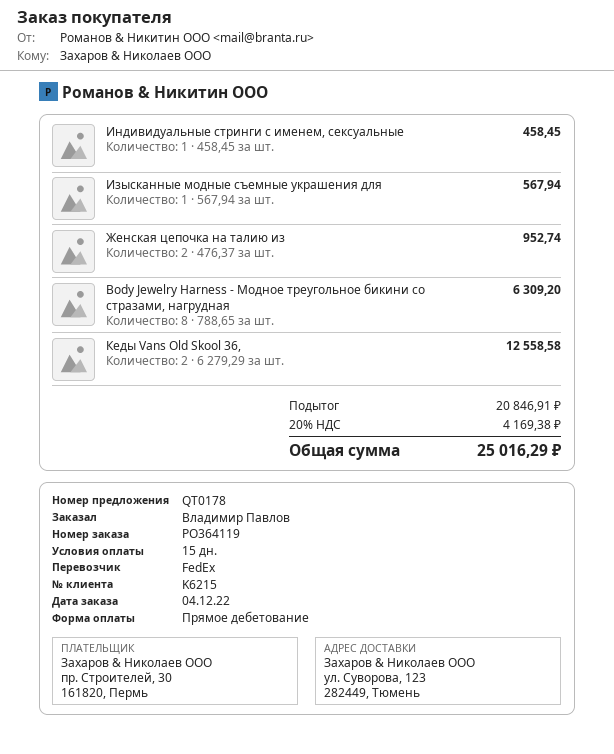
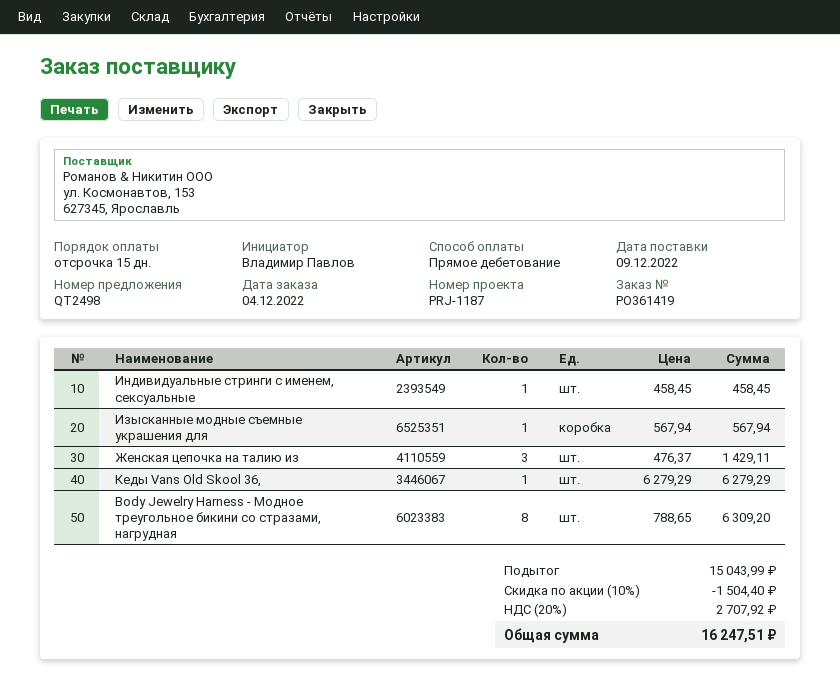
quote number: QT0178 -> QT2498
order number: PO364119 -> PO361419
Женская цепочка на талию из: 2 x 476.37 = 952.74 -> 3 x 476.37 = 1429.11
Кеды Vans Old Skool 36,: 2 x 6279.29 = 12558.58 -> 1 x 6279.29 = 6279.29
subtotal: 20846.91 -> 15043.99
discount: none -> 10% = 1504.40
tax: 20% = 4169.38 -> 20% = 2707.92
total: 25016.29 -> 16247.51

